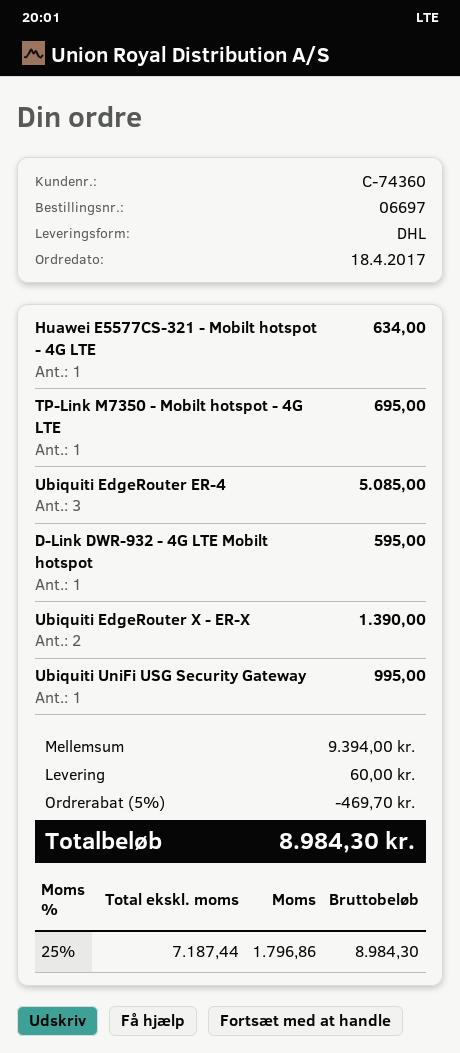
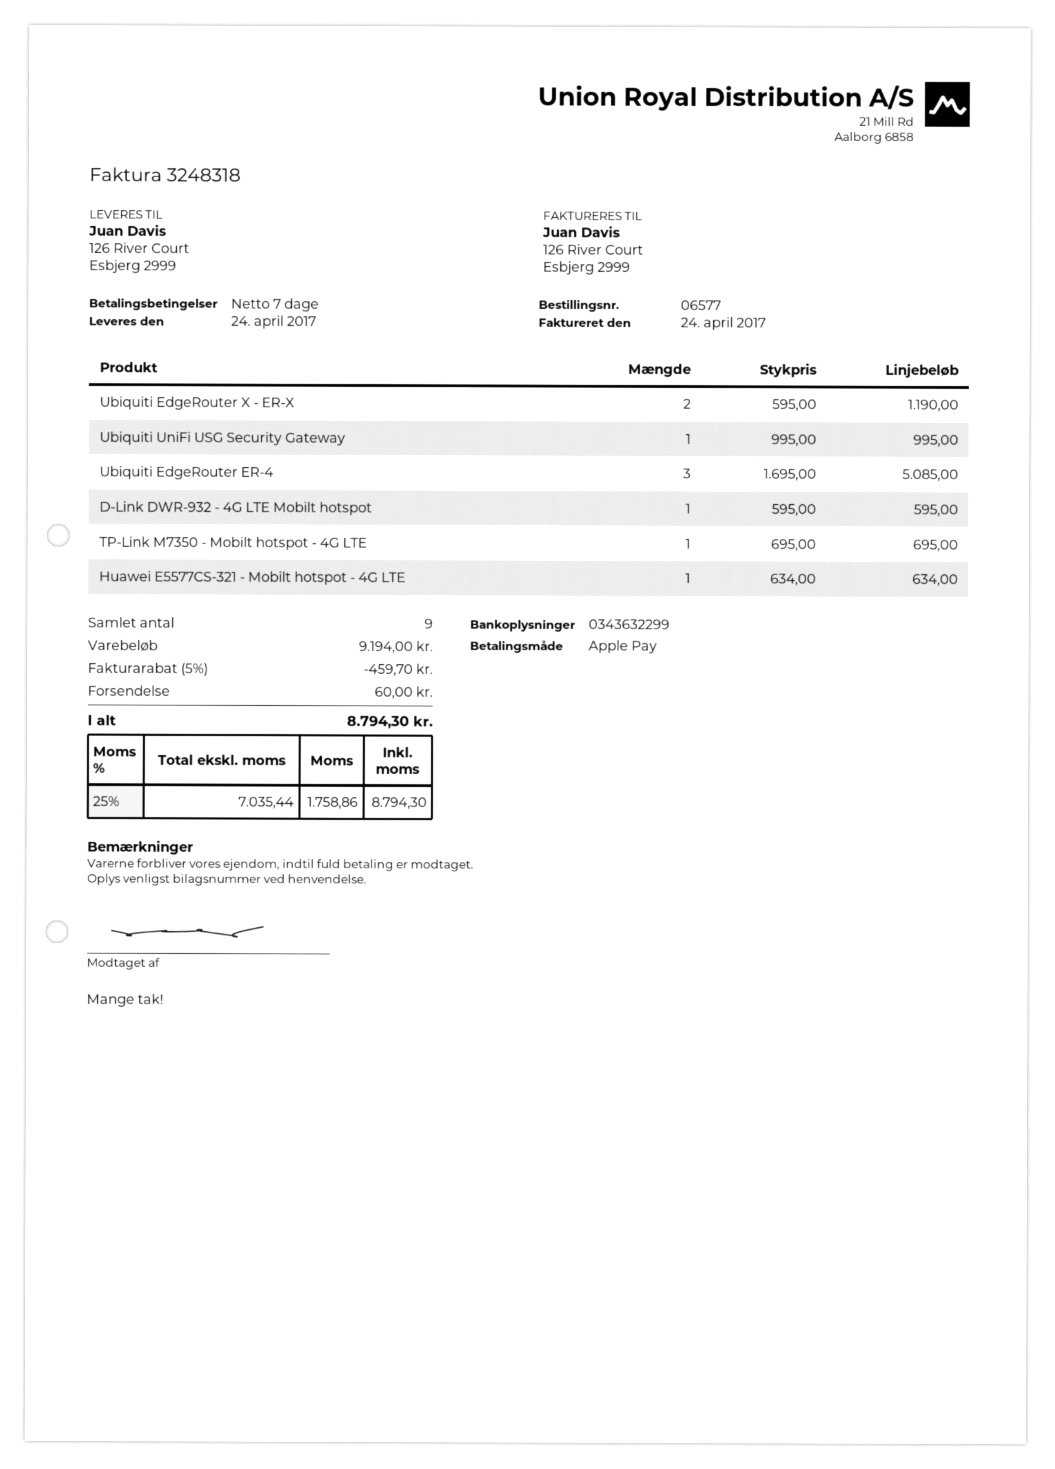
order number: 06697 -> 06577
Ubiquiti EdgeRouter X - ER-X: 2 for 1390.00 -> 2 for 1190.00
subtotal: 9394.00 -> 9194.00
discount: 5% = 469.70 -> 5% = 459.70
net: 7187.44 -> 7035.44
tax: 25% = 1796.86 -> 25% = 1758.86
total: 8984.30 -> 8794.30

